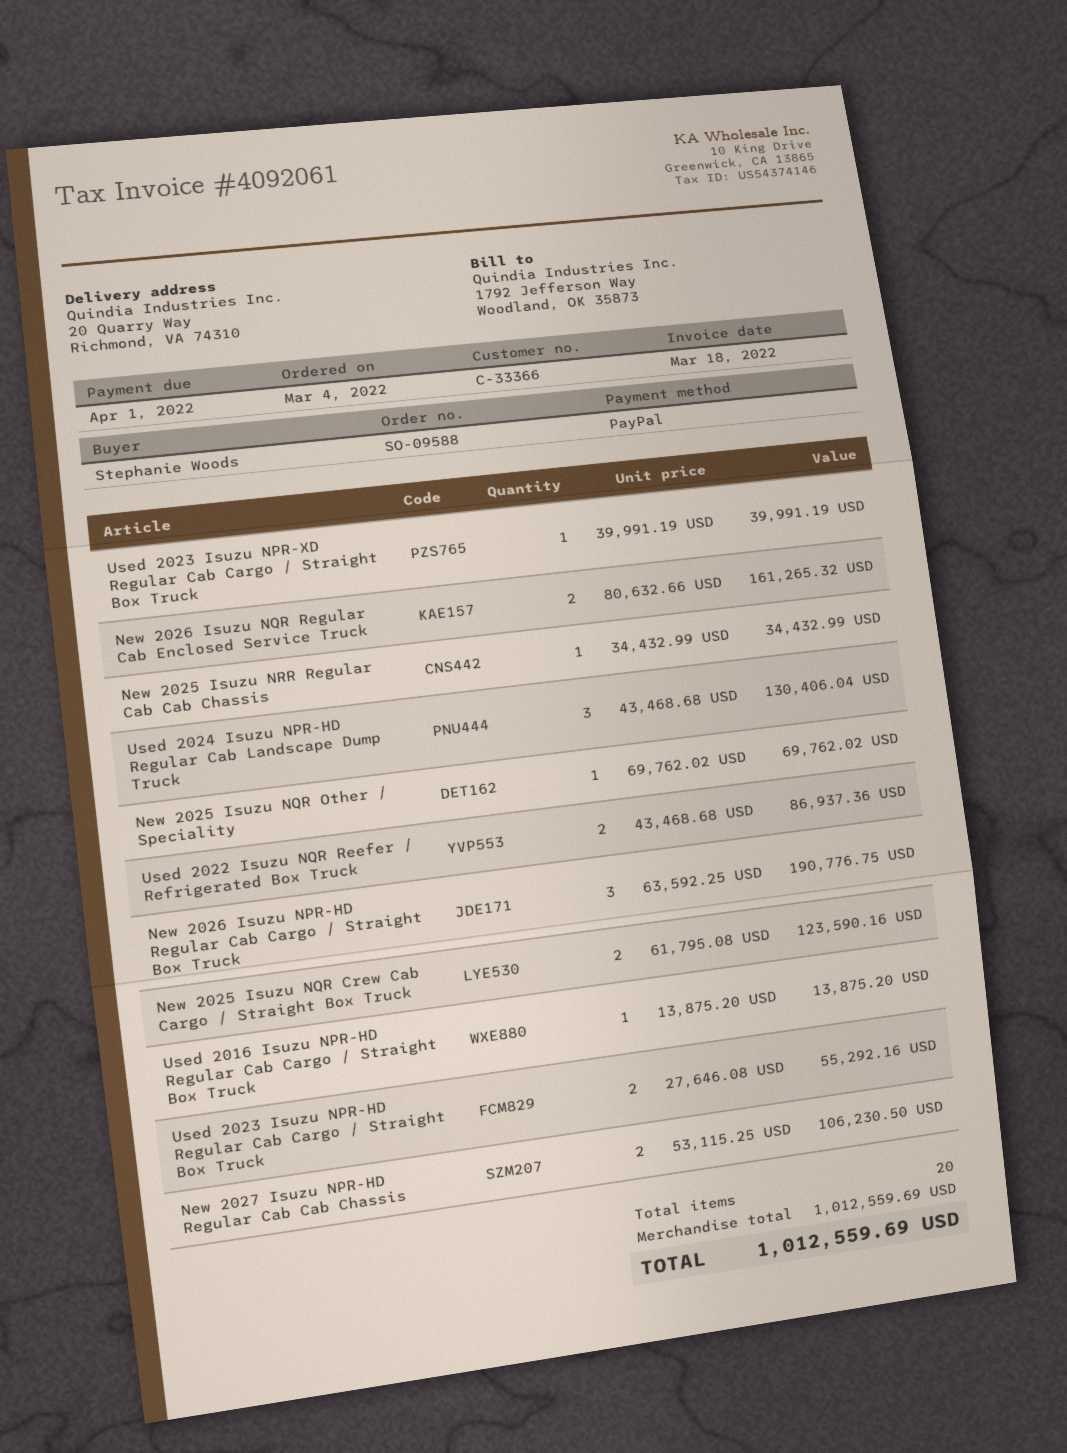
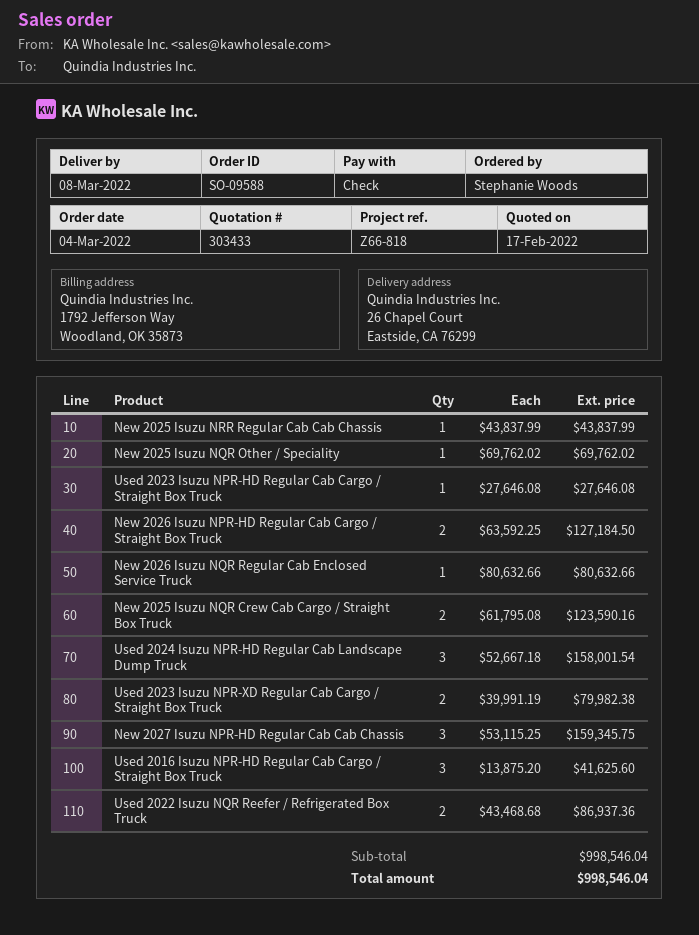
payment method: PayPal -> cheque
ship to: 20 Quarry Way, Richmond, VA 74310 -> 26 Chapel Court, Eastside, CA 76299
Used 2023 Isuzu NPR-XD Regular Cab Cargo / Straight Box Truck: 1 x 39991.19 = 39991.19 -> 2 x 39991.19 = 79982.38
New 2026 Isuzu NQR Regular Cab Enclosed Service Truck: 2 x 80632.66 = 161265.32 -> 1 x 80632.66 = 80632.66
New 2025 Isuzu NRR Regular Cab Cab Chassis: 1 x 34432.99 = 34432.99 -> 1 x 43837.99 = 43837.99
Used 2024 Isuzu NPR-HD Regular Cab Landscape Dump Truck: 3 x 43468.68 = 130406.04 -> 3 x 52667.18 = 158001.54
New 2026 Isuzu NPR-HD Regular Cab Cargo / Straight Box Truck: 3 x 63592.25 = 190776.75 -> 2 x 63592.25 = 127184.50
Used 2016 Isuzu NPR-HD Regular Cab Cargo / Straight Box Truck: 1 x 13875.20 = 13875.20 -> 3 x 13875.20 = 41625.60
Used 2023 Isuzu NPR-HD Regular Cab Cargo / Straight Box Truck: 2 x 27646.08 = 55292.16 -> 1 x 27646.08 = 27646.08
New 2027 Isuzu NPR-HD Regular Cab Cab Chassis: 2 x 53115.25 = 106230.50 -> 3 x 53115.25 = 159345.75
subtotal: 1012559.69 -> 998546.04
total: 1012559.69 -> 998546.04

